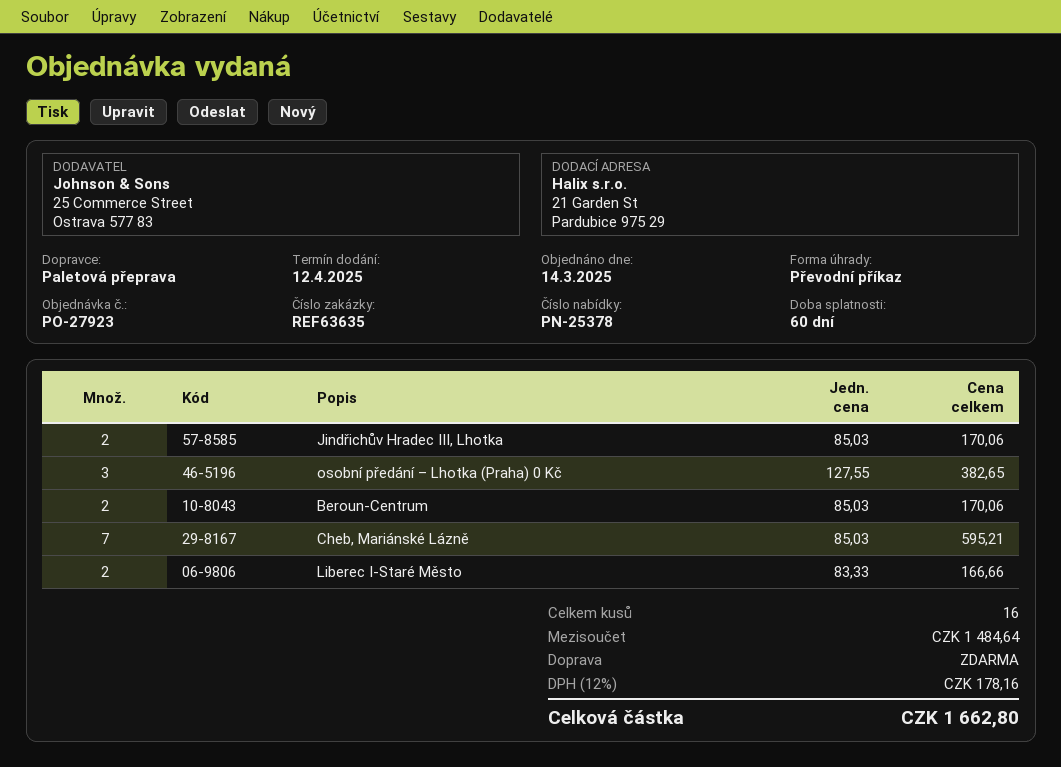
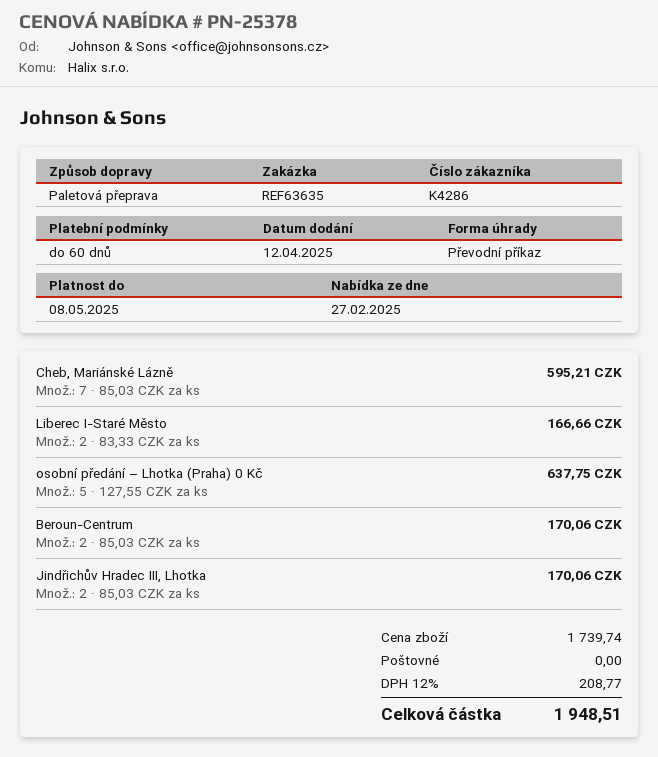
osobní předání – Lhotka (Praha) 0 Kč: 3 x 127.55 = 382.65 -> 5 x 127.55 = 637.75
subtotal: 1484.64 -> 1739.74
tax: 12% = 178.16 -> 12% = 208.77
total: 1662.80 -> 1948.51

